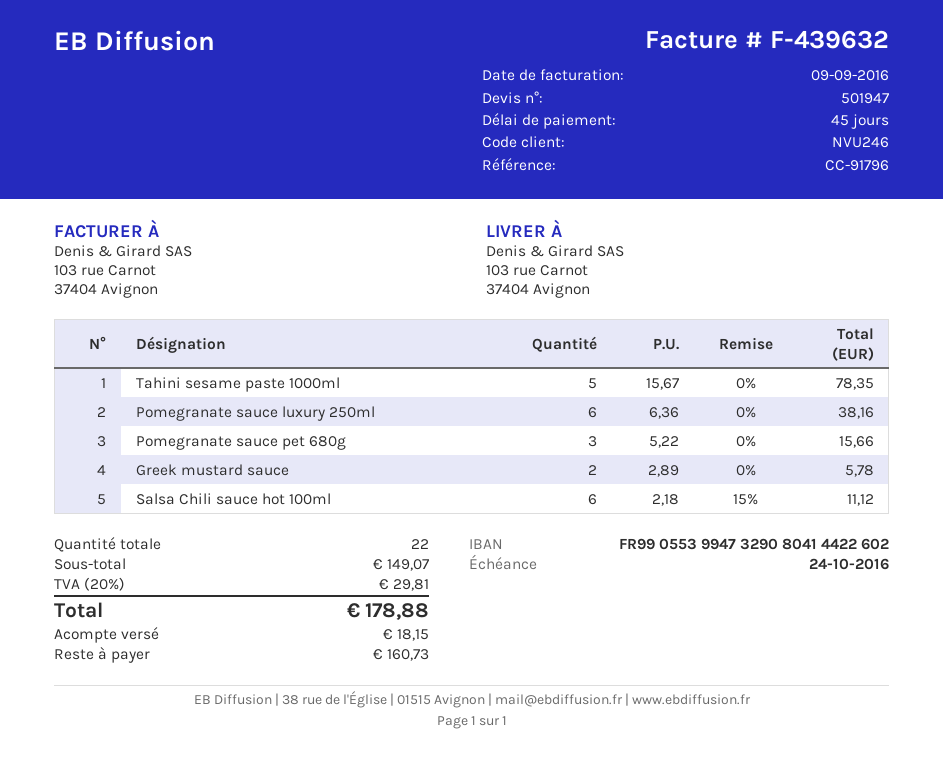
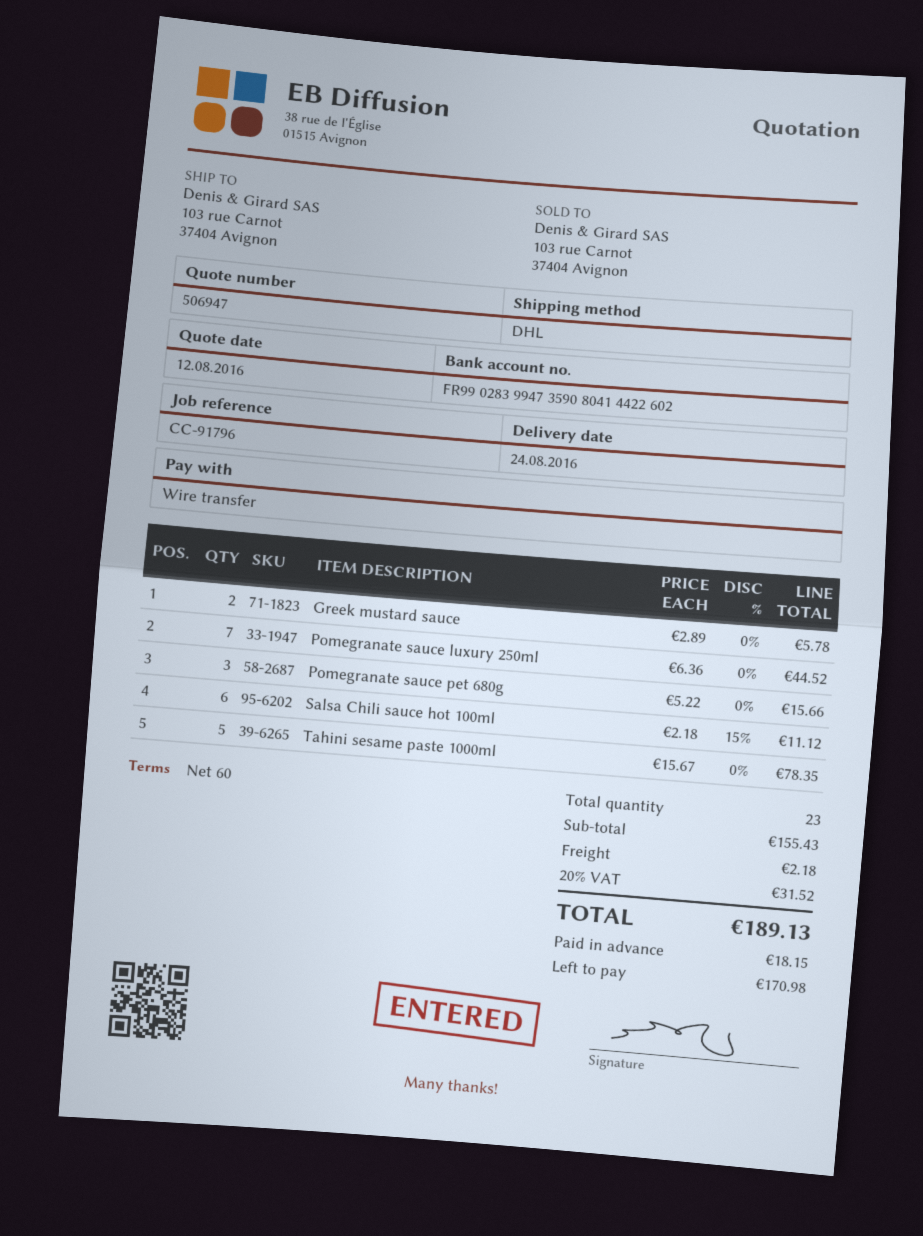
quote number: 501947 -> 506947
payment terms: 45 days -> 60 days
bank account: FR9905539947329080414422602 -> FR9902839947359080414422602
Pomegranate sauce luxury 250ml: 6 x 6.36 = 38.16 -> 7 x 6.36 = 44.52
total quantity: 22 -> 23
subtotal: 149.07 -> 155.43
shipping: none -> 2.18
tax: 20% = 29.81 -> 20% = 31.52
total: 178.88 -> 189.13
balance: 160.73 -> 170.98

